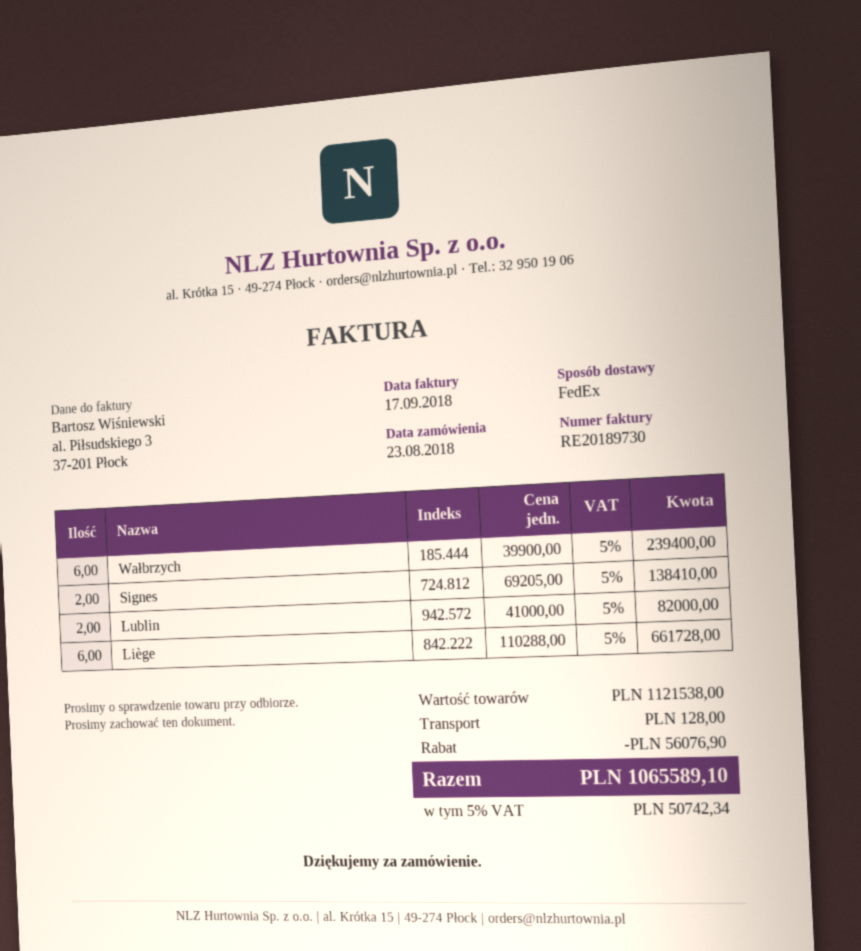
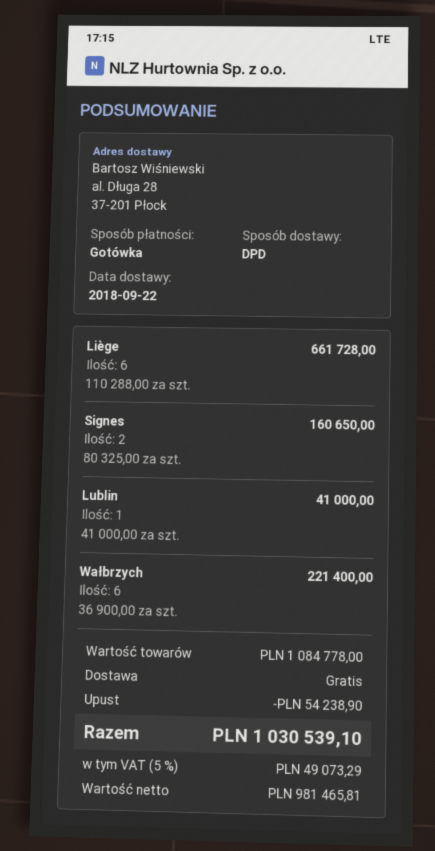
shipping method: FedEx -> DPD
Wałbrzych: 6 x 39900.00 = 239400.00 -> 6 x 36900.00 = 221400.00
Signes: 2 x 69205.00 = 138410.00 -> 2 x 80325.00 = 160650.00
Lublin: 2 x 41000.00 = 82000.00 -> 1 x 41000.00 = 41000.00
subtotal: 1121538.00 -> 1084778.00
discount: 56076.90 -> 54238.90
shipping: 128.00 -> 0.00
tax: 5% = 50742.34 -> 5% = 49073.29
total: 1065589.10 -> 1030539.10

